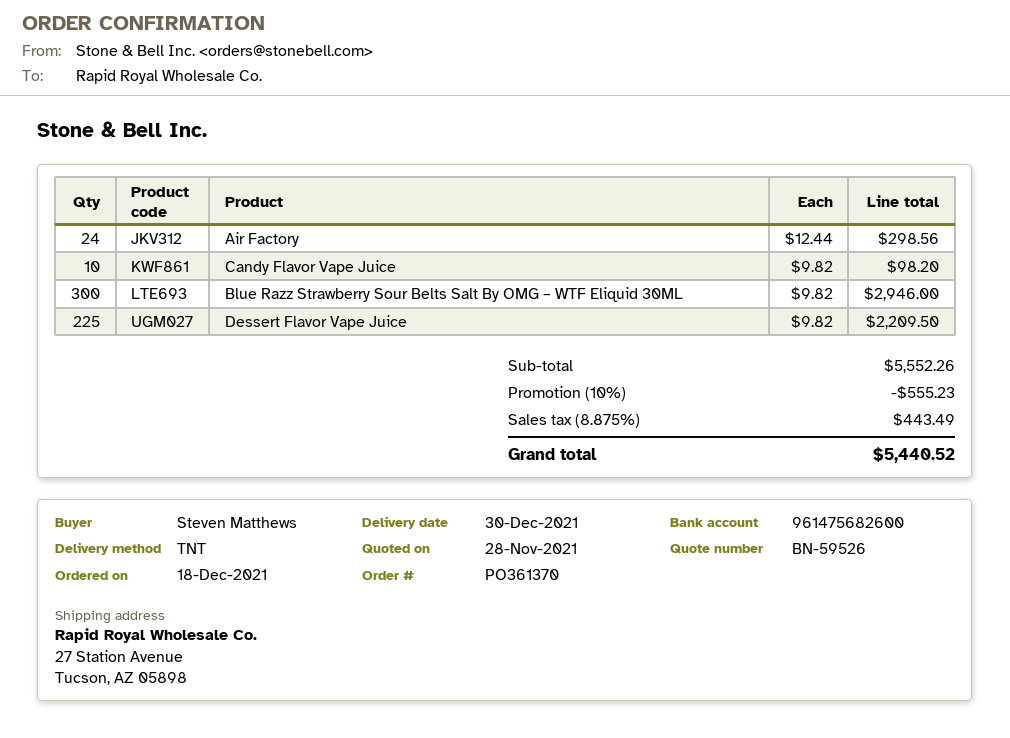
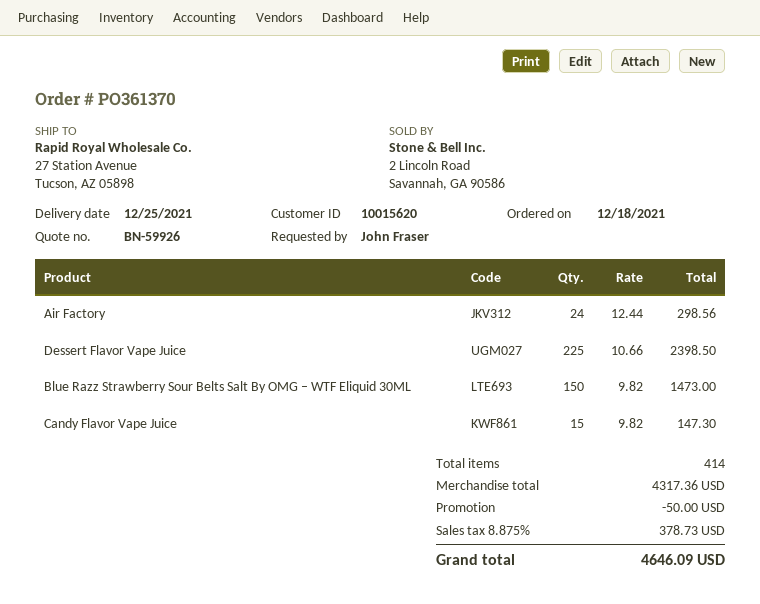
quote number: BN-59526 -> BN-59926
delivery date: 2021-12-30 -> 2021-12-25
ordered by: Steven Matthews -> John Fraser
Candy Flavor Vape Juice: 10 x 9.82 = 98.20 -> 15 x 9.82 = 147.30
Blue Razz Strawberry Sour Belts Salt By OMG – WTF Eliquid 30ML: 300 x 9.82 = 2946.00 -> 150 x 9.82 = 1473.00
Dessert Flavor Vape Juice: 225 x 9.82 = 2209.50 -> 225 x 10.66 = 2398.50
subtotal: 5552.26 -> 4317.36
discount: 555.23 -> 50.00
tax: 8.875% = 443.49 -> 8.875% = 378.73
total: 5440.52 -> 4646.09

